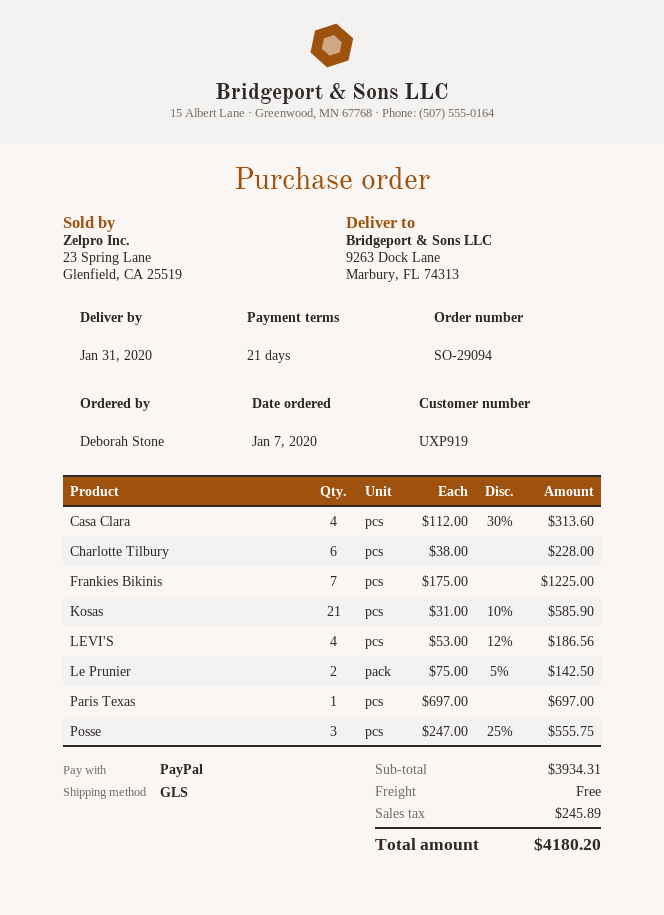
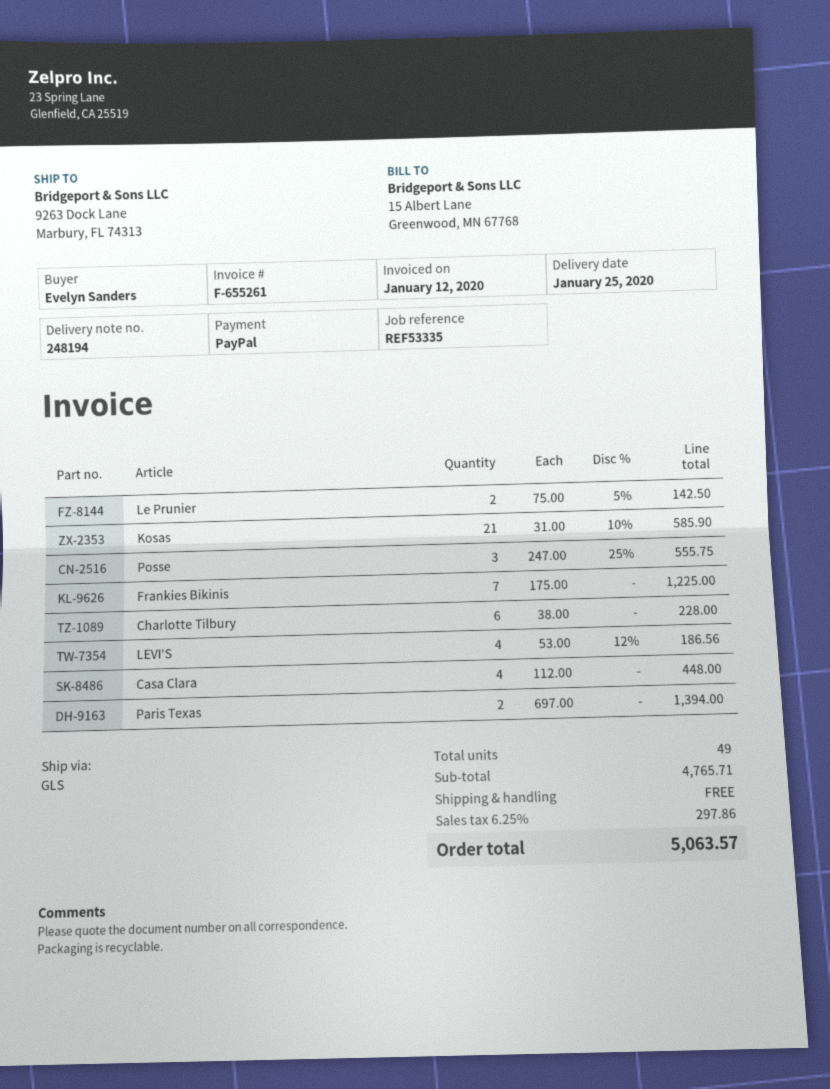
delivery date: 2020-01-31 -> 2020-01-25
ordered by: Deborah Stone -> Evelyn Sanders
Casa Clara: 4 x 112.00 - 30% = 313.60 -> 4 x 112.00 = 448.00
Paris Texas: 1 x 697.00 = 697.00 -> 2 x 697.00 = 1394.00
subtotal: 3934.31 -> 4765.71
tax: 245.89 -> 297.86
total: 4180.20 -> 5063.57

